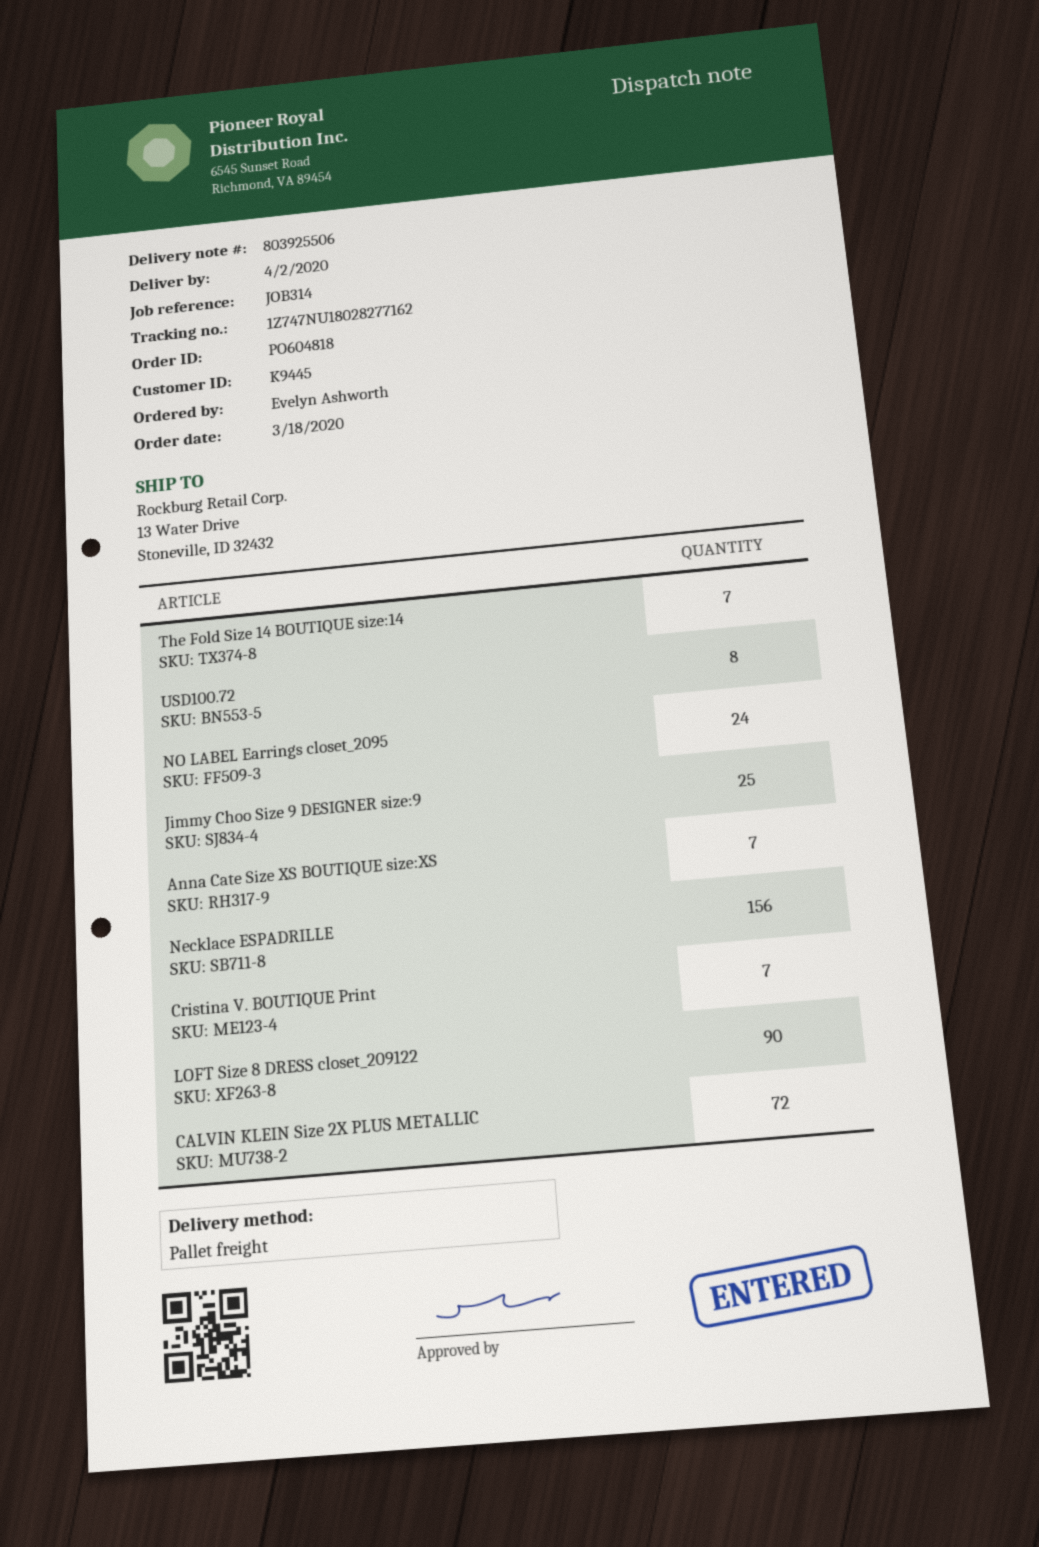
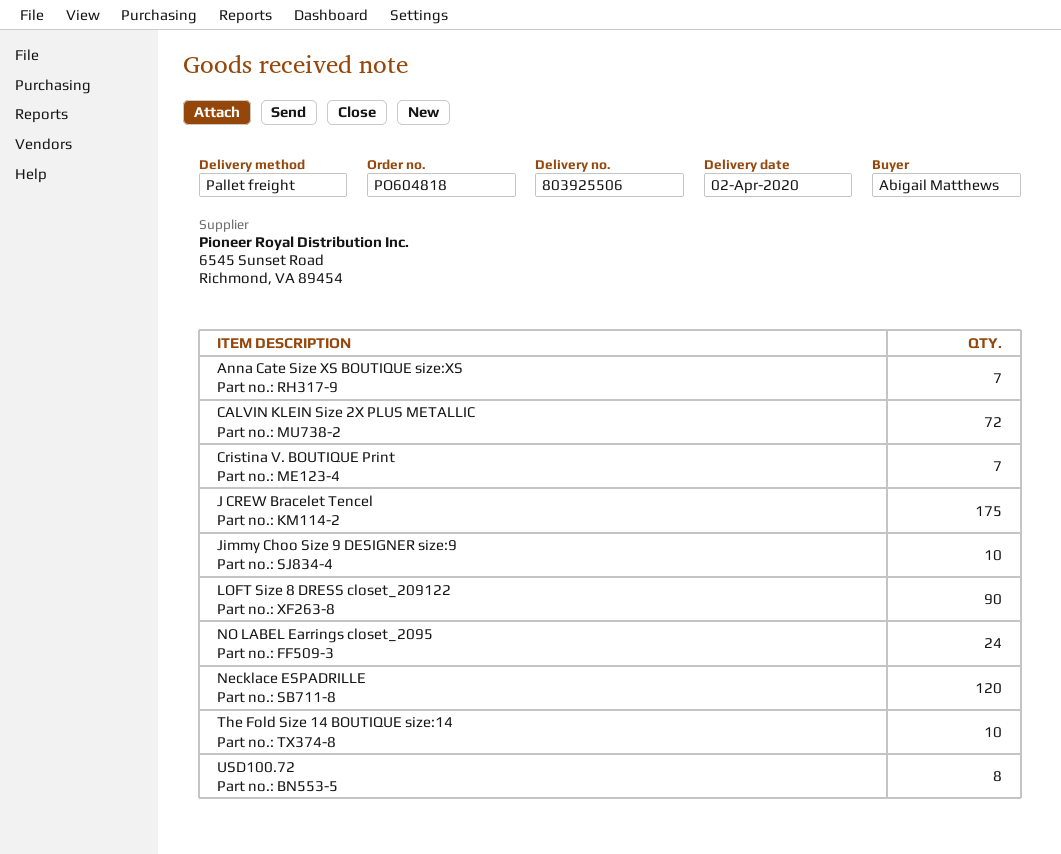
ordered by: Evelyn Ashworth -> Abigail Matthews
The Fold Size 14 BOUTIQUE size:14: 7 -> 10
Jimmy Choo Size 9 DESIGNER size:9: 25 -> 10
Necklace ESPADRILLE: 156 -> 120
J CREW Bracelet Tencel: none -> 175

